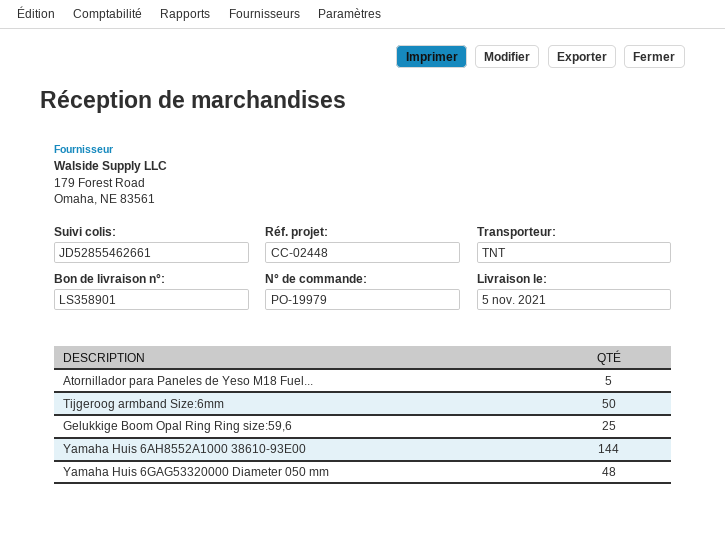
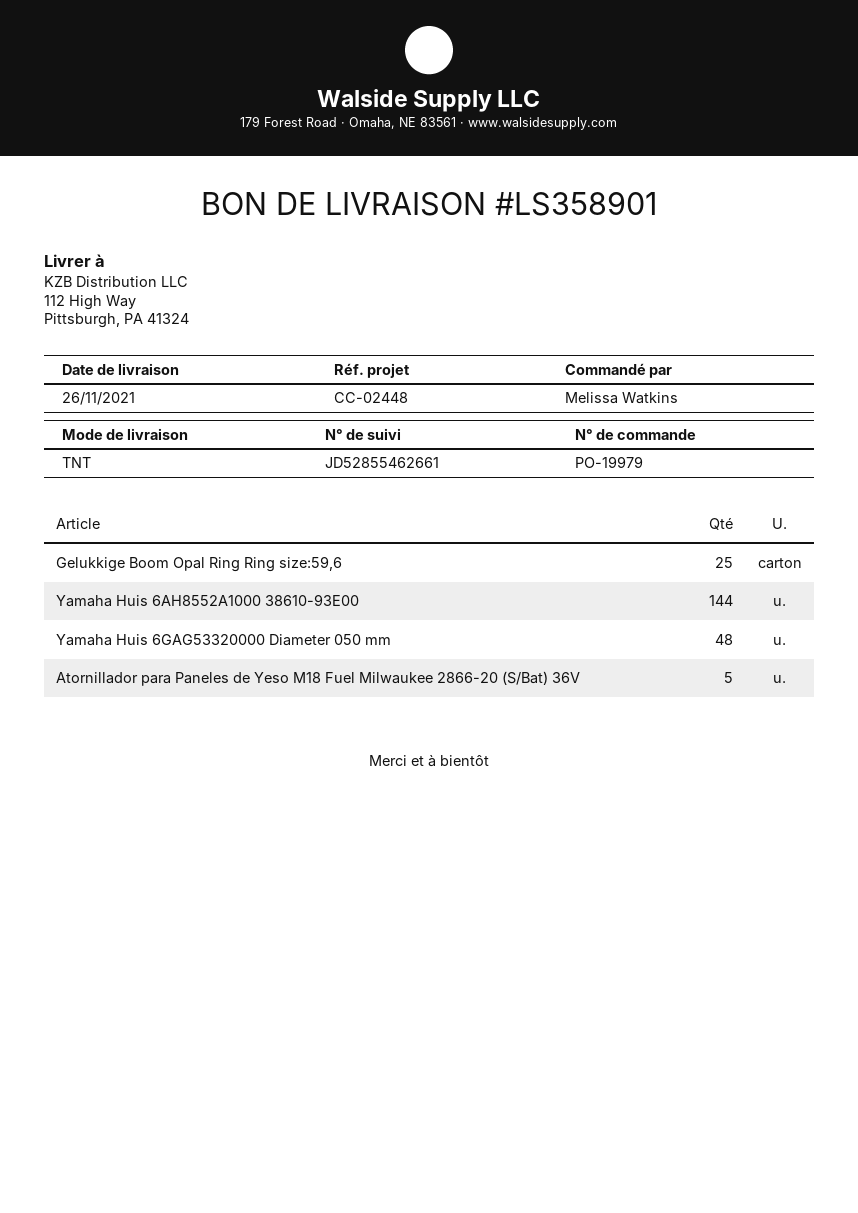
delivery date: 2021-11-05 -> 2021-11-26
Tijgeroog armband Size:6mm: 50 -> none

